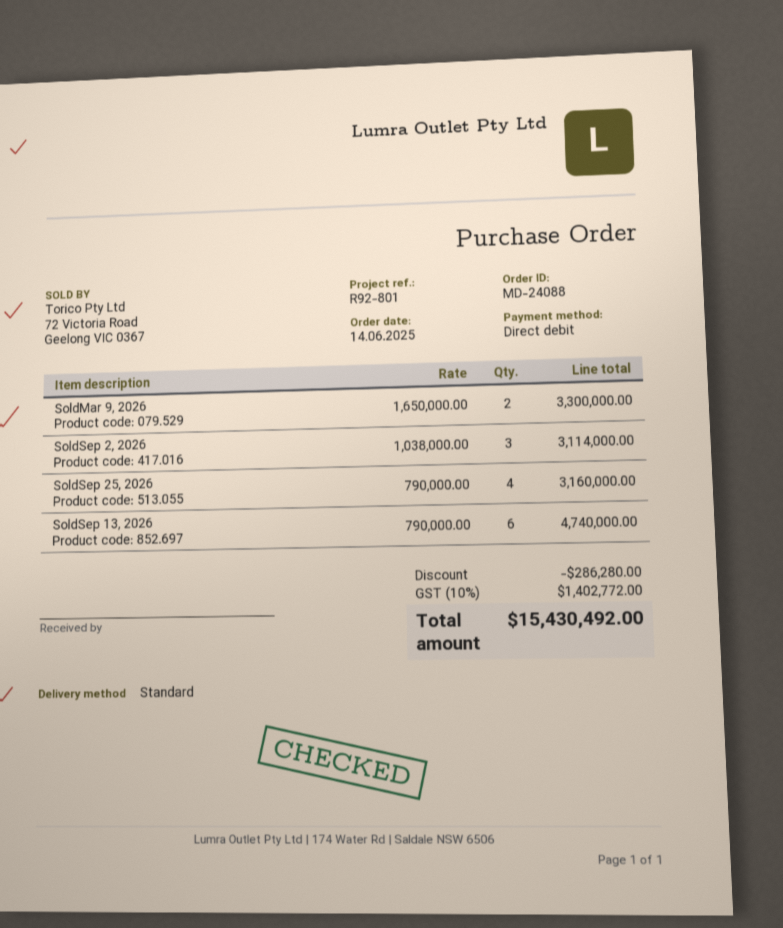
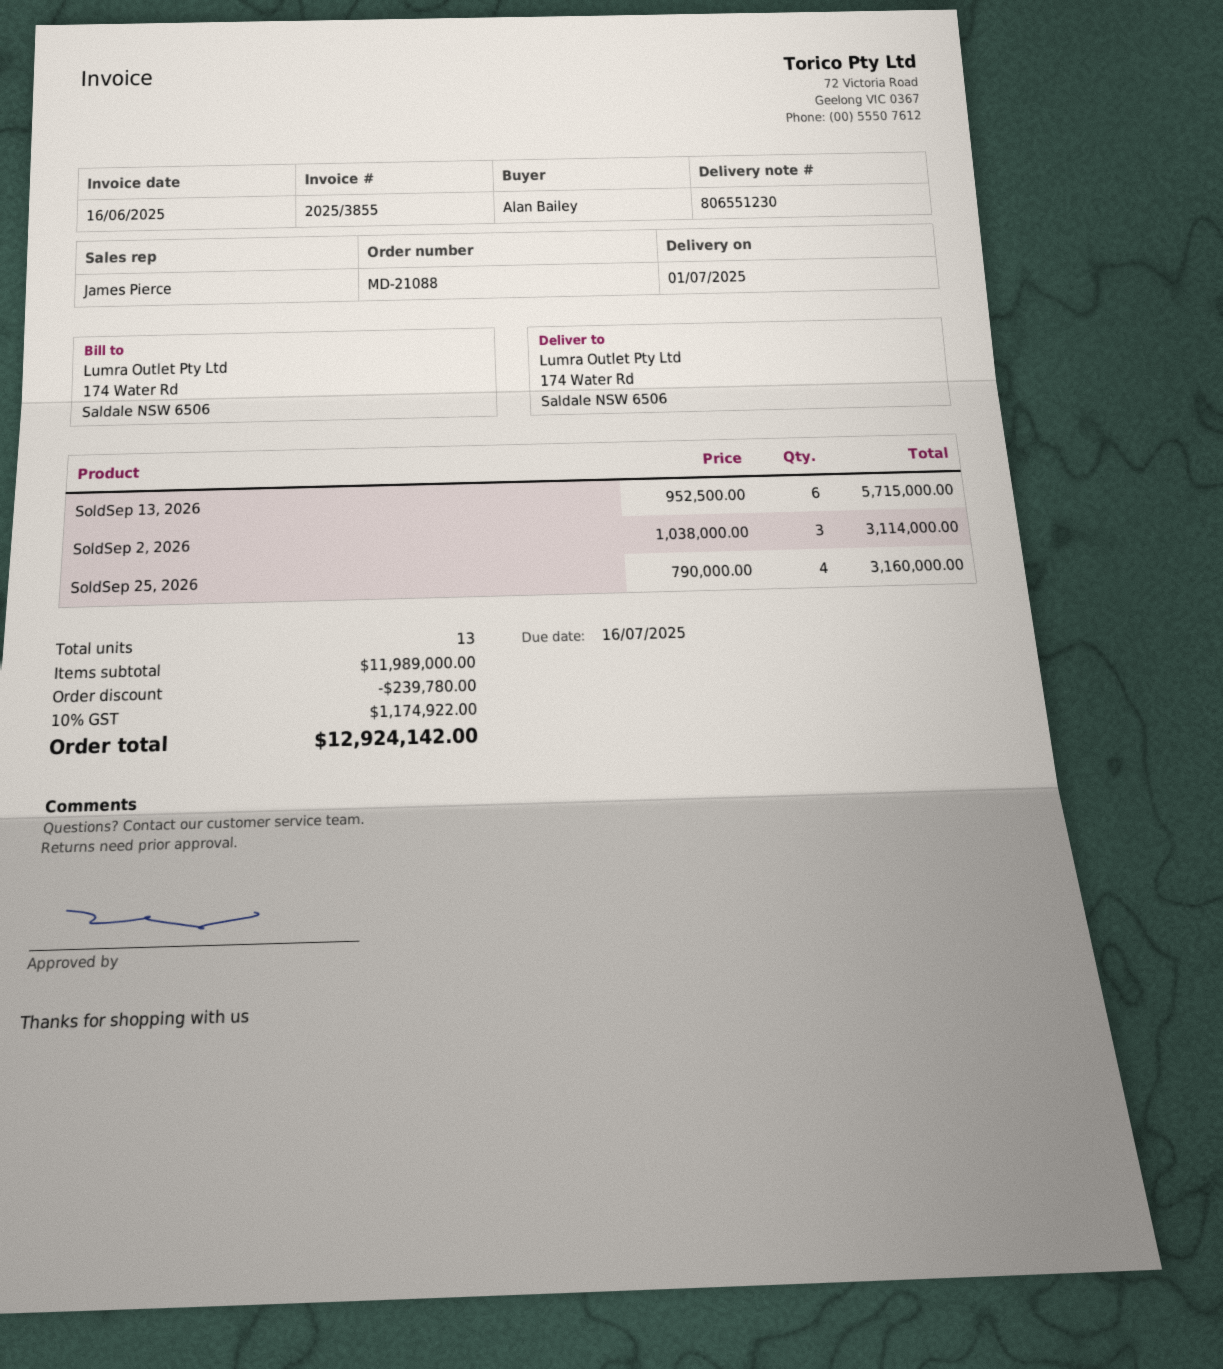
order number: MD-24088 -> MD-21088
SoldMar 9, 2026: 2 x 1650000.00 = 3300000.00 -> none
SoldSep 13, 2026: 6 x 790000.00 = 4740000.00 -> 6 x 952500.00 = 5715000.00
discount: 286280.00 -> 239780.00
tax: 10% = 1402772.00 -> 10% = 1174922.00
total: 15430492.00 -> 12924142.00

